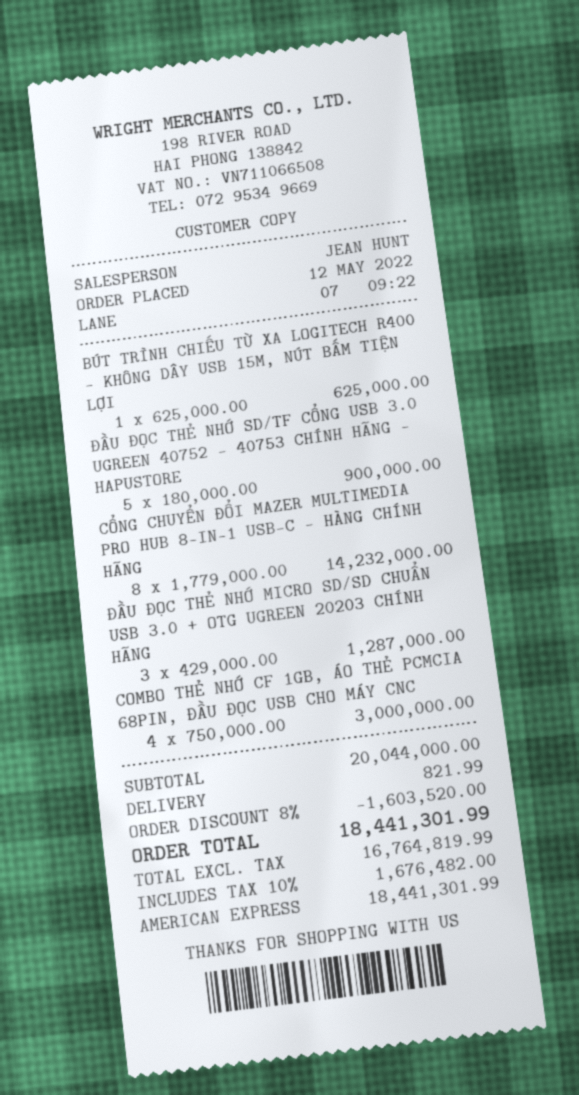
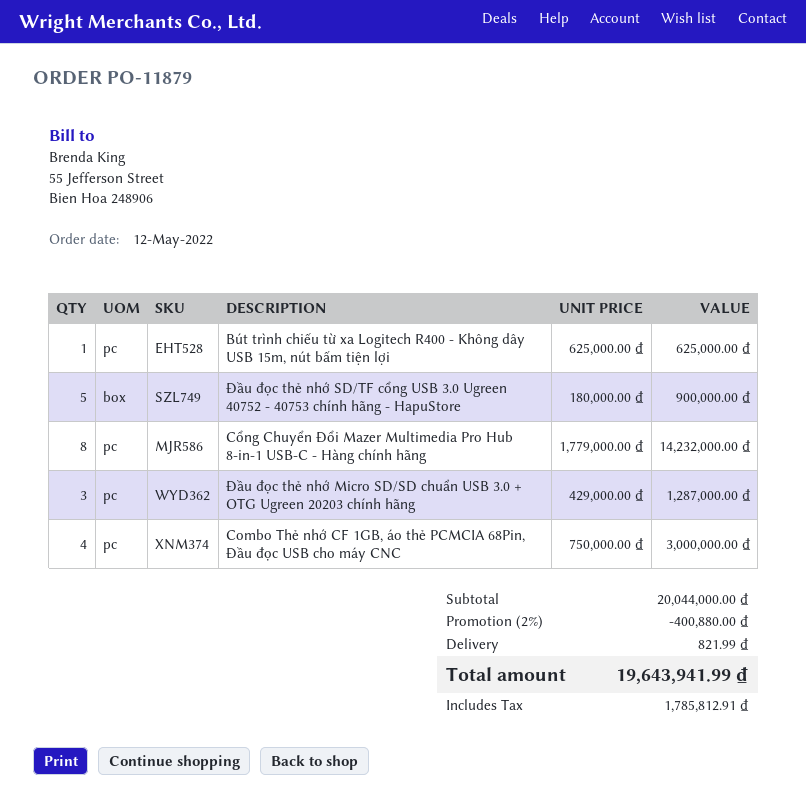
discount: 8% = 1603520.00 -> 2% = 400880.00
tax: 1676482.00 -> 1785812.91
total: 18441301.99 -> 19643941.99

